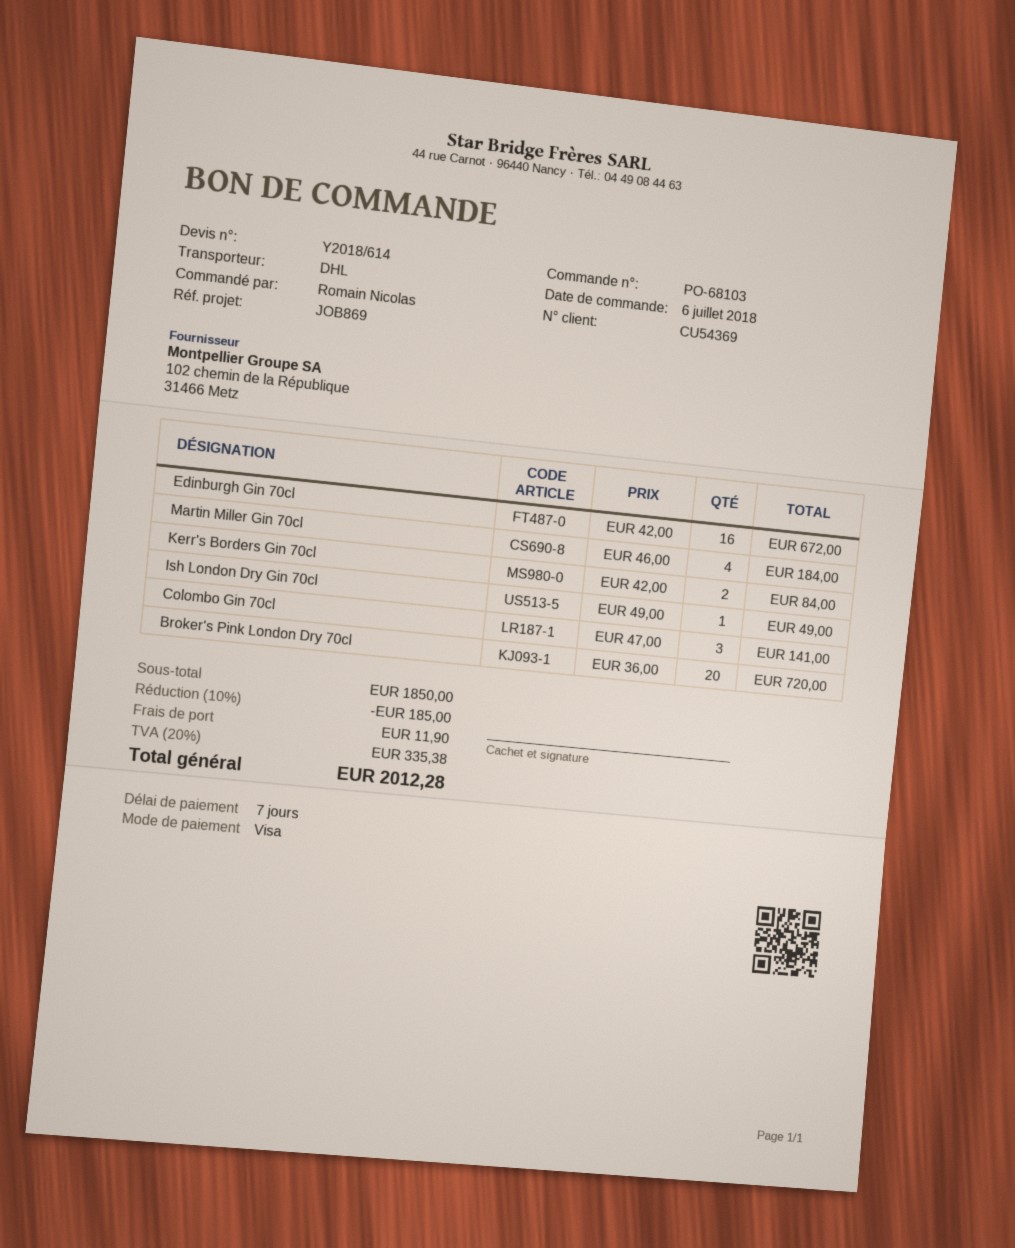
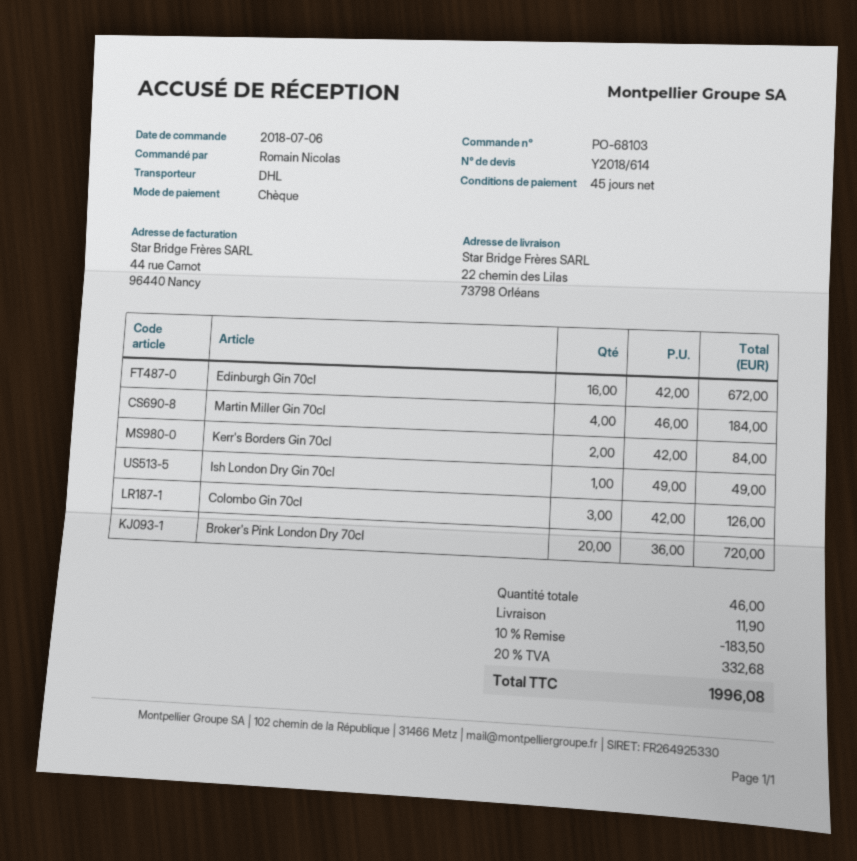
payment terms: 7 days -> 45 days
payment method: Visa -> cheque
Colombo Gin 70cl: 3 x 47.00 = 141.00 -> 3 x 42.00 = 126.00
discount: 10% = 185.00 -> 10% = 183.50
tax: 20% = 335.38 -> 20% = 332.68
total: 2012.28 -> 1996.08

